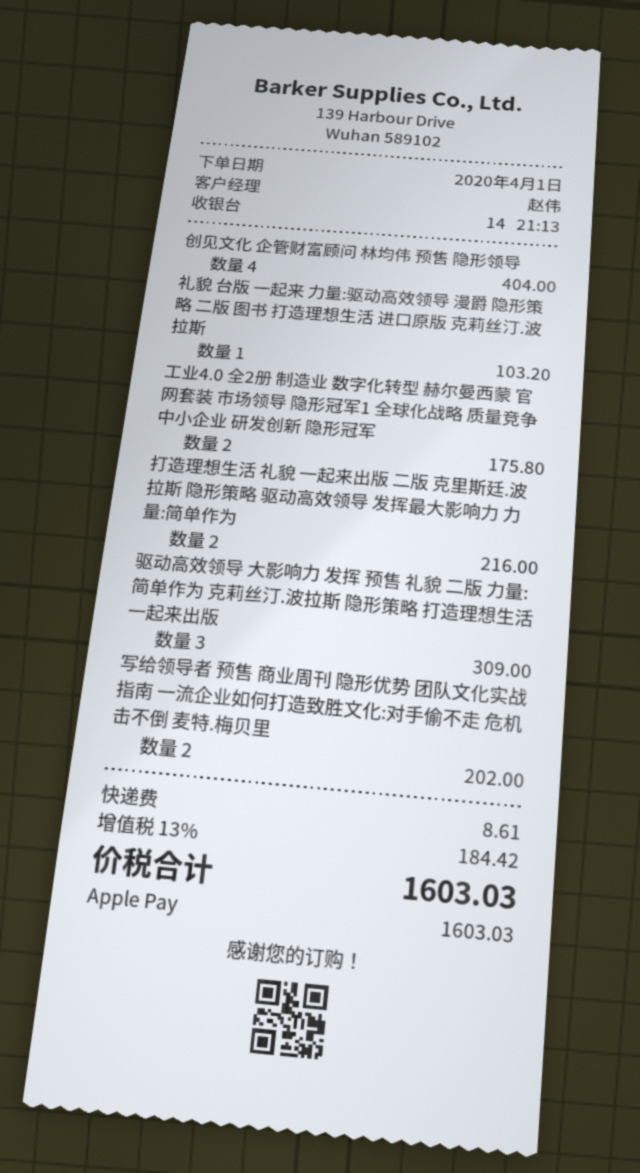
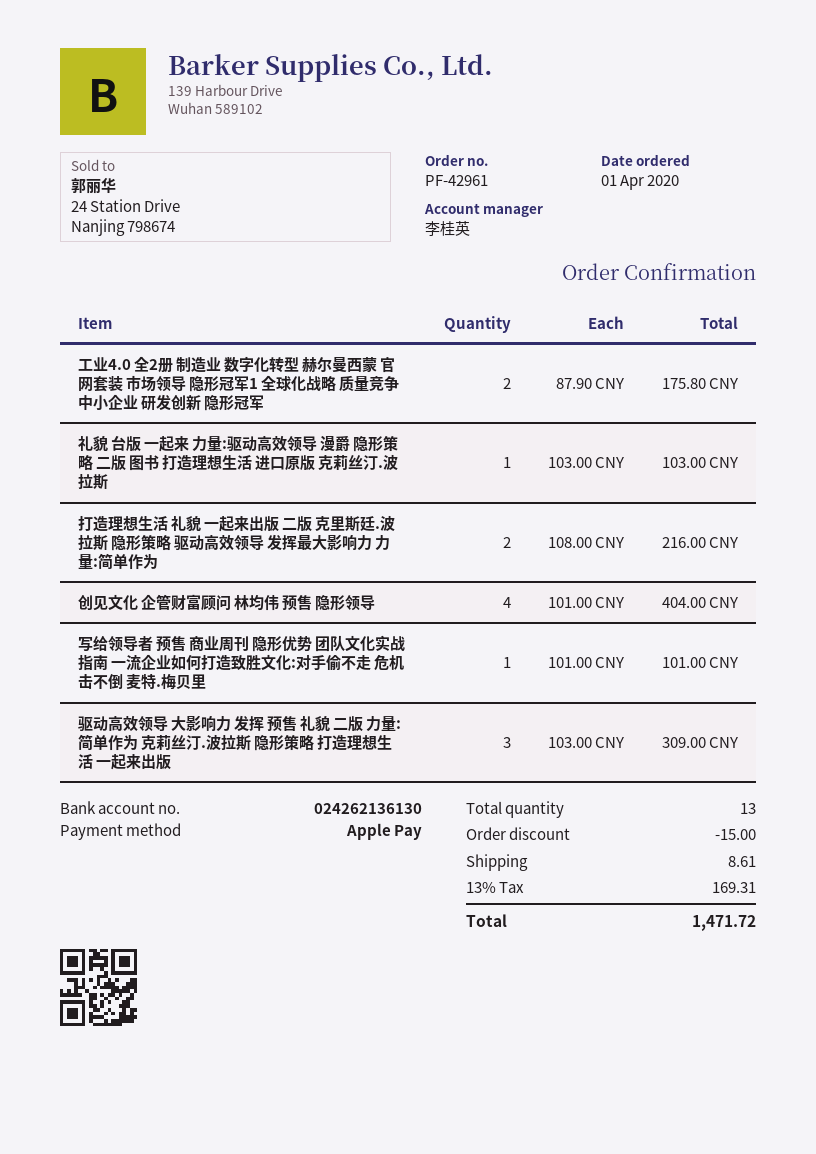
sales rep: 赵伟 -> 李桂英
礼貌 台版 一起来 力量:驱动高效领导 漫爵 隐形策略 二版 图书 打造理想生活 进口原版 克莉丝汀.波拉斯: 1 for 103.20 -> 1 for 103.00
写给领导者 预售 商业周刊 隐形优势 团队文化实战指南 一流企业如何打造致胜文化:对手偷不走 危机击不倒 麦特.梅贝里: 2 for 202.00 -> 1 for 101.00
discount: none -> 15.00
tax: 13% = 184.42 -> 13% = 169.31
total: 1603.03 -> 1471.72

